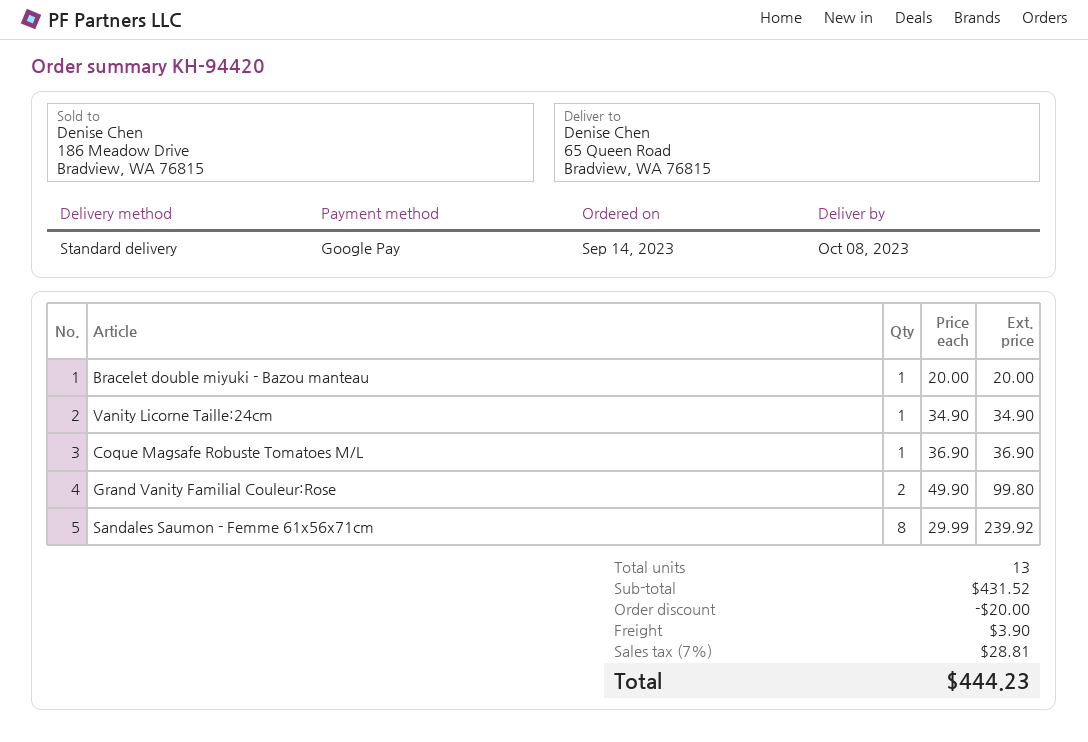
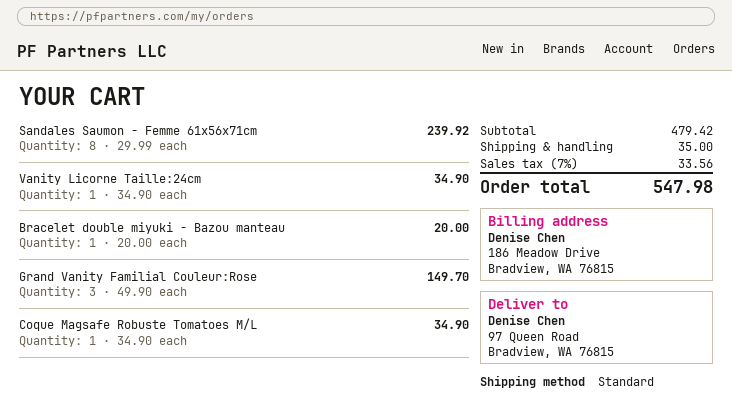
ship to: 65 Queen Road, Bradview, WA 76815 -> 97 Queen Road, Bradview, WA 76815
Coque Magsafe Robuste Tomatoes M/L: 1 x 36.90 = 36.90 -> 1 x 34.90 = 34.90
Grand Vanity Familial Couleur:Rose: 2 x 49.90 = 99.80 -> 3 x 49.90 = 149.70
subtotal: 431.52 -> 479.42
discount: 20.00 -> none
shipping: 3.90 -> 35.00
tax: 7% = 28.81 -> 7% = 33.56
total: 444.23 -> 547.98

